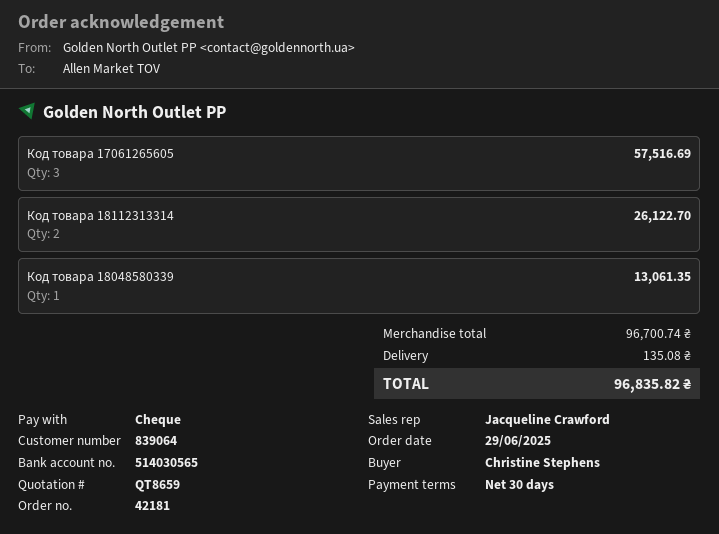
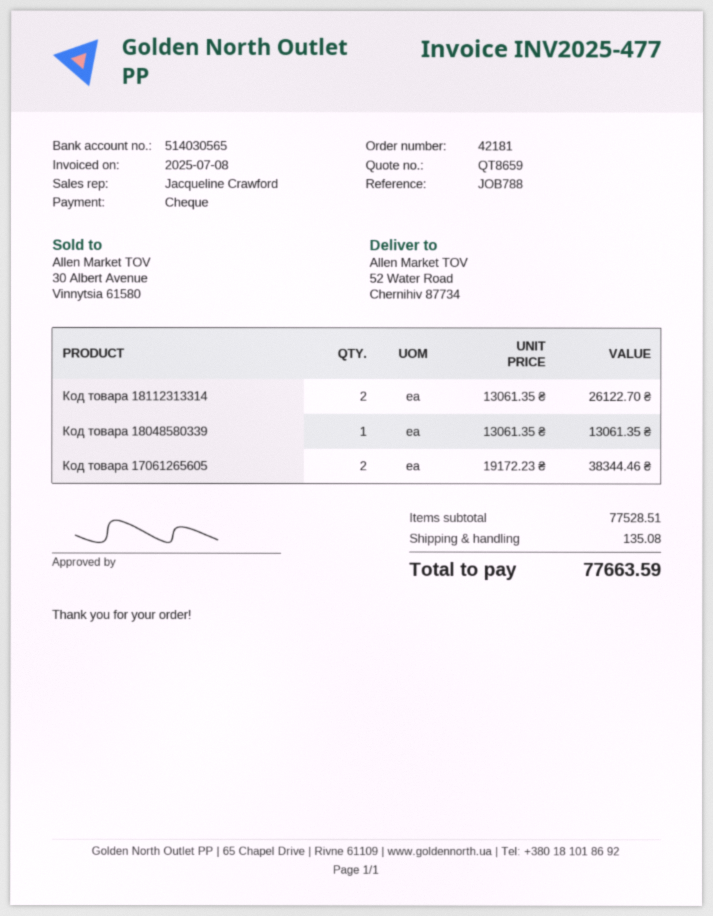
Код товара 17061265605: 3 for 57516.69 -> 2 for 38344.46
subtotal: 96700.74 -> 77528.51
total: 96835.82 -> 77663.59

